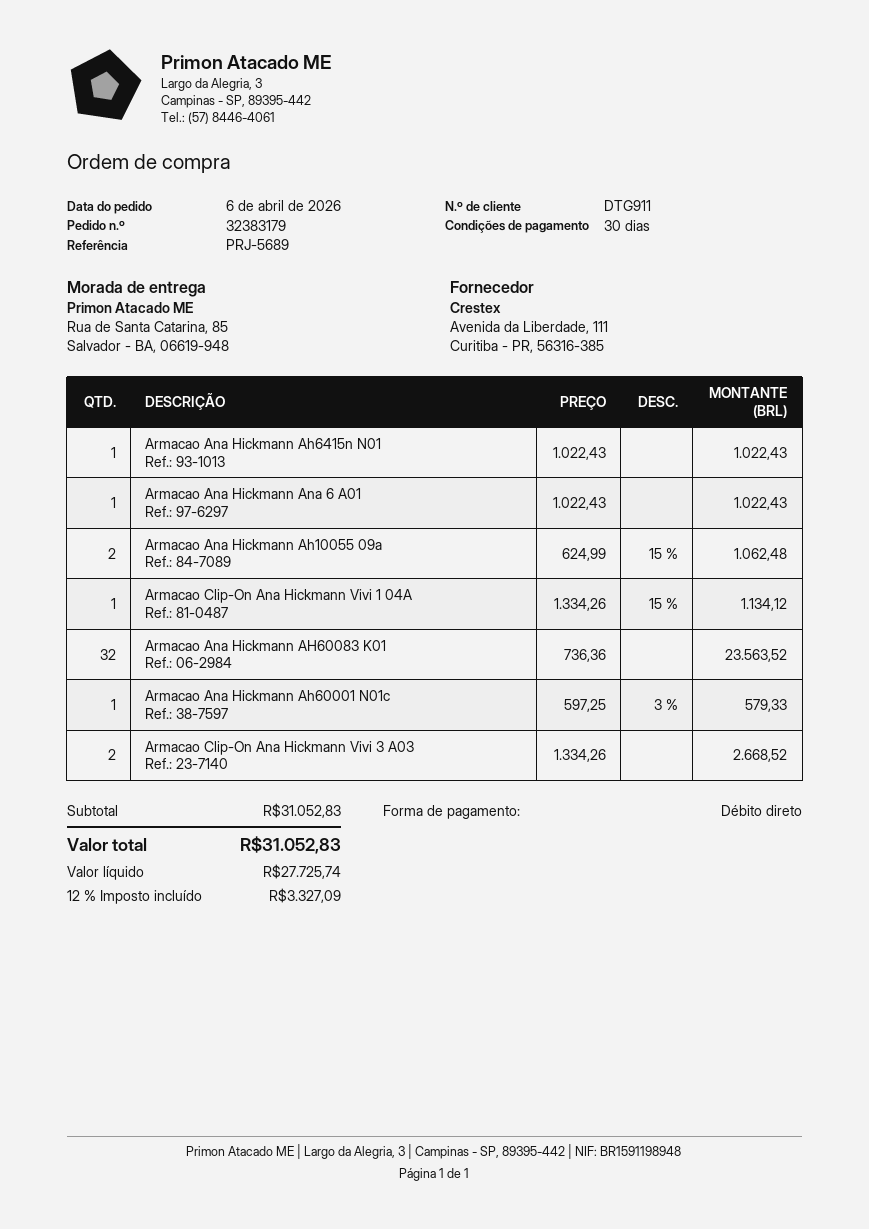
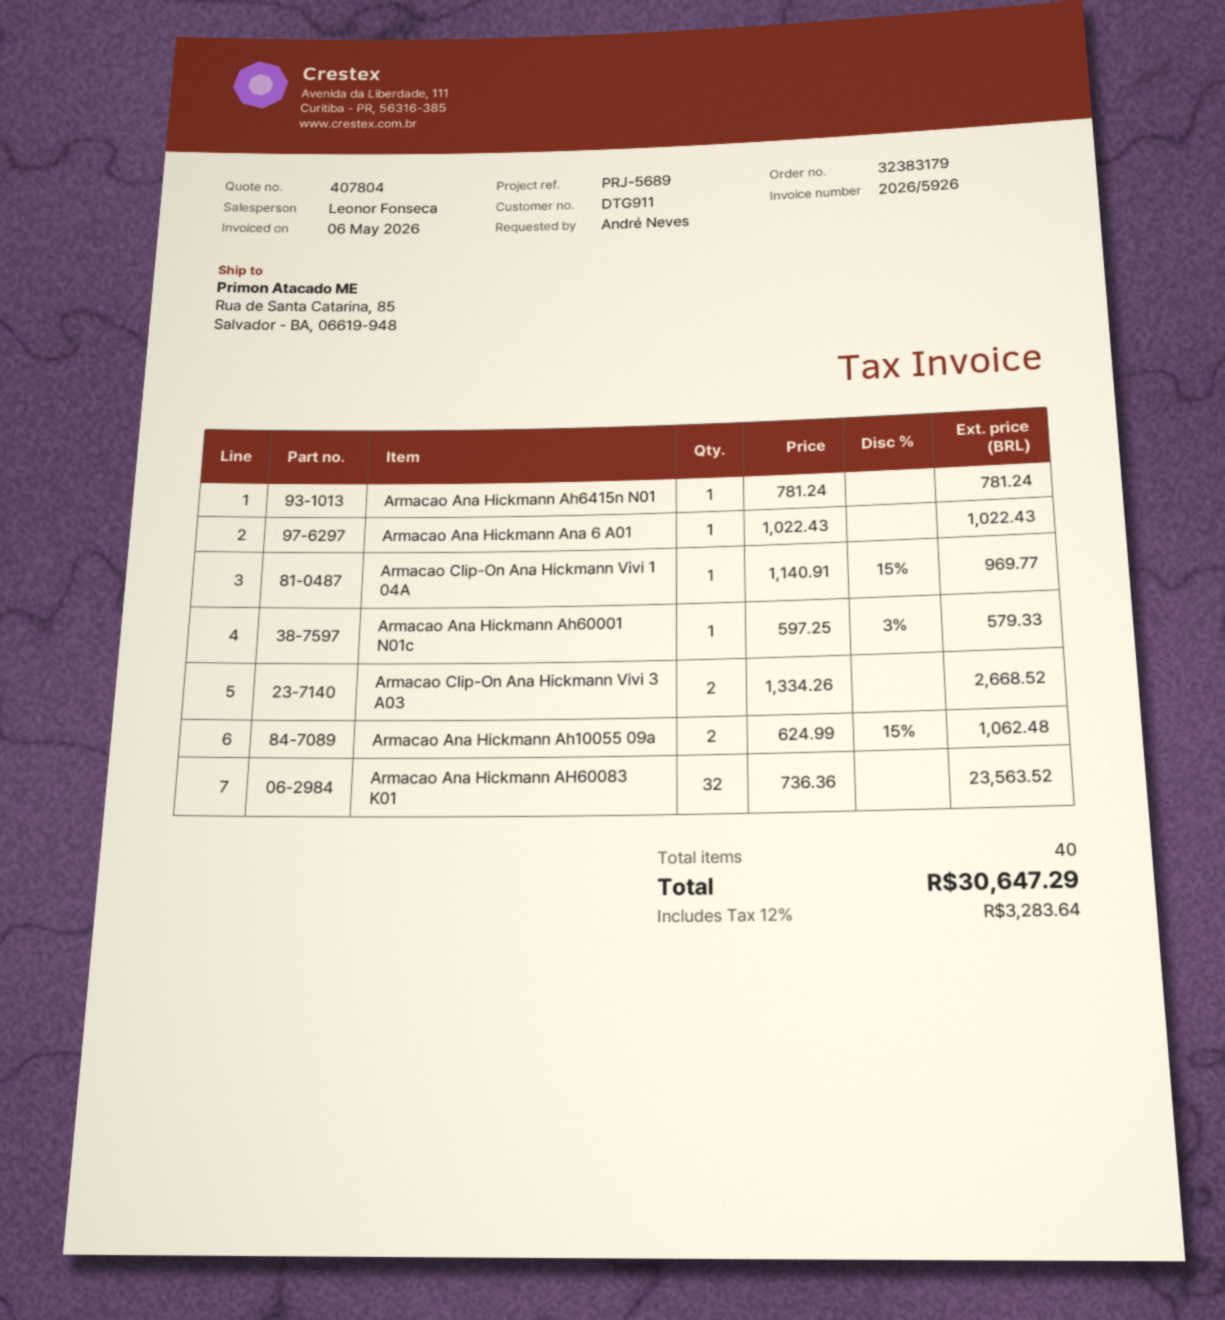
Armacao Ana Hickmann Ah6415n N01: 1 x 1022.43 = 1022.43 -> 1 x 781.24 = 781.24
Armacao Clip-On Ana Hickmann Vivi 1 04A: 1 x 1334.26 - 15% = 1134.12 -> 1 x 1140.91 - 15% = 969.77
tax: 12% = 3327.09 -> 12% = 3283.64
total: 31052.83 -> 30647.29

